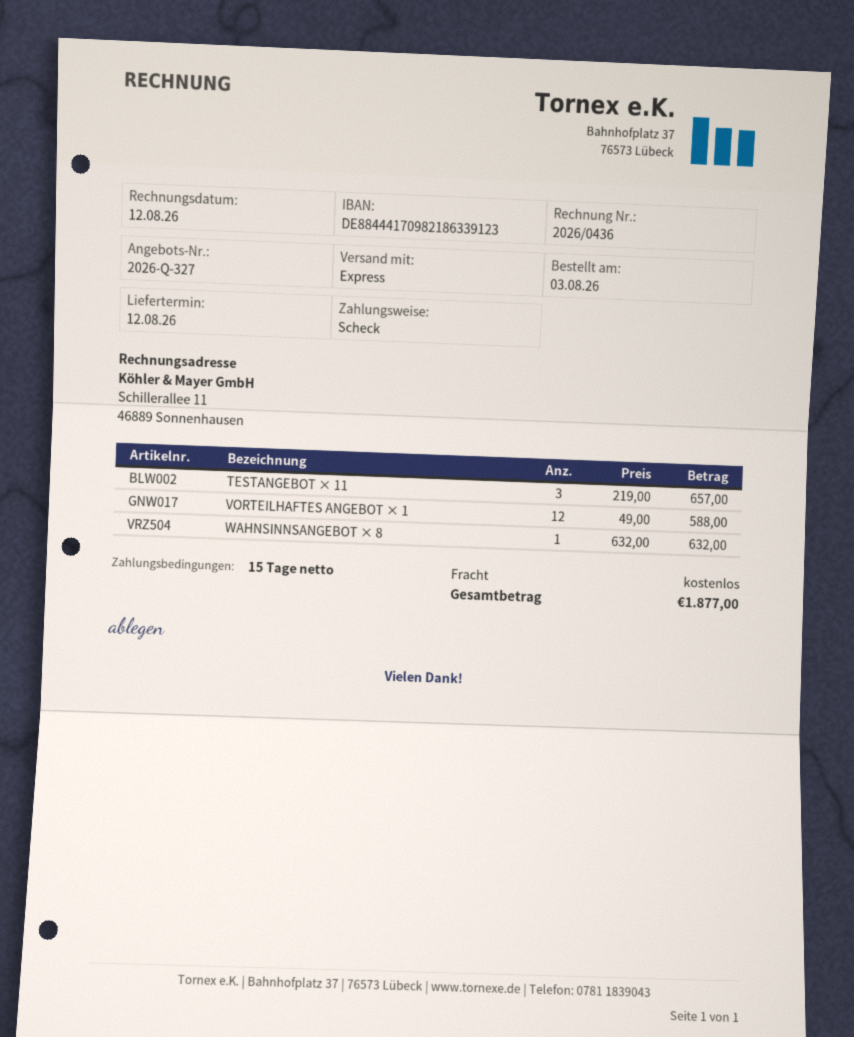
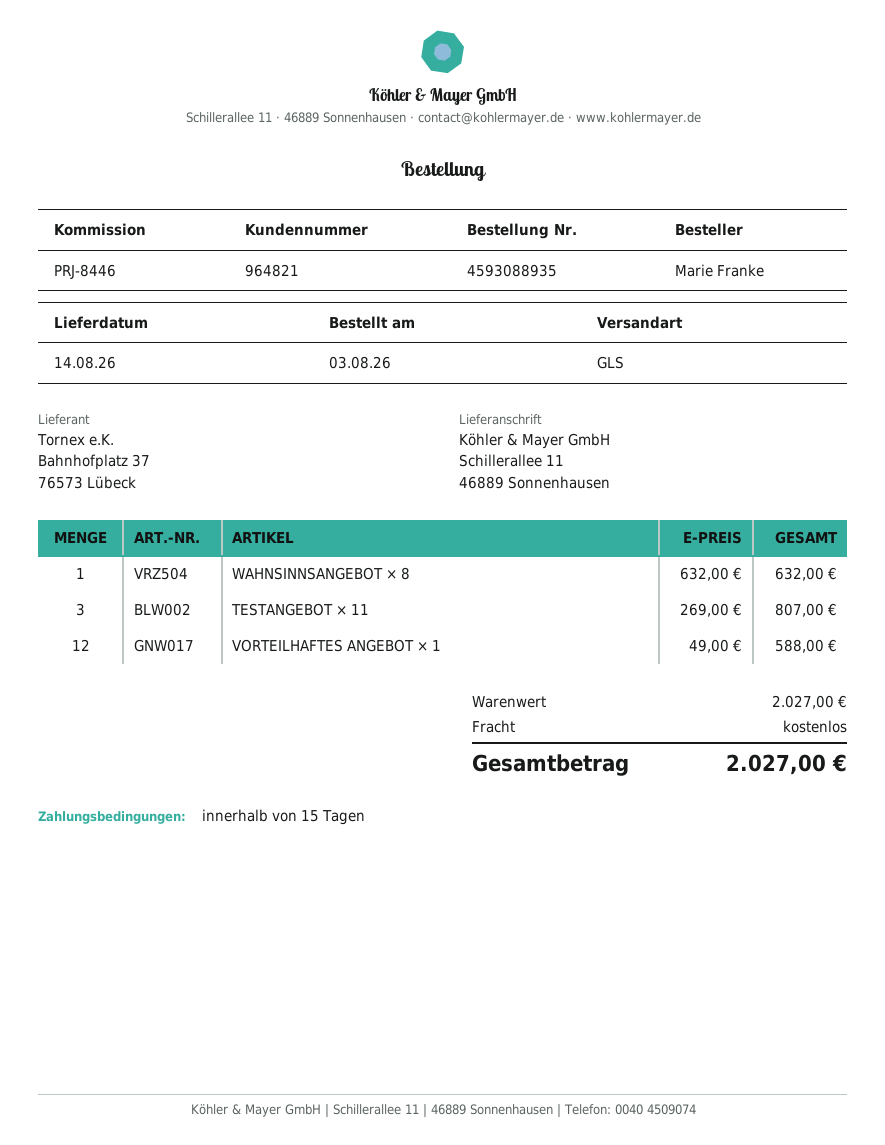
delivery date: 2026-08-12 -> 2026-08-14
shipping method: express -> GLS
TESTANGEBOT × 11: 3 x 219.00 = 657.00 -> 3 x 269.00 = 807.00
total: 1877.00 -> 2027.00

